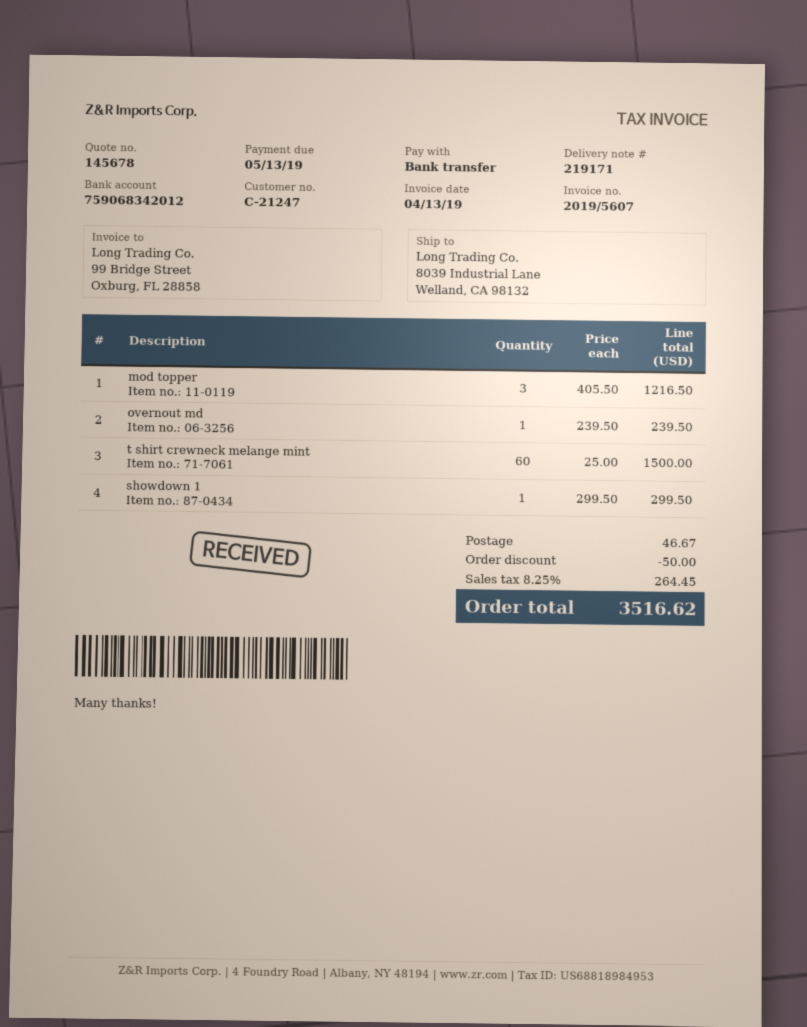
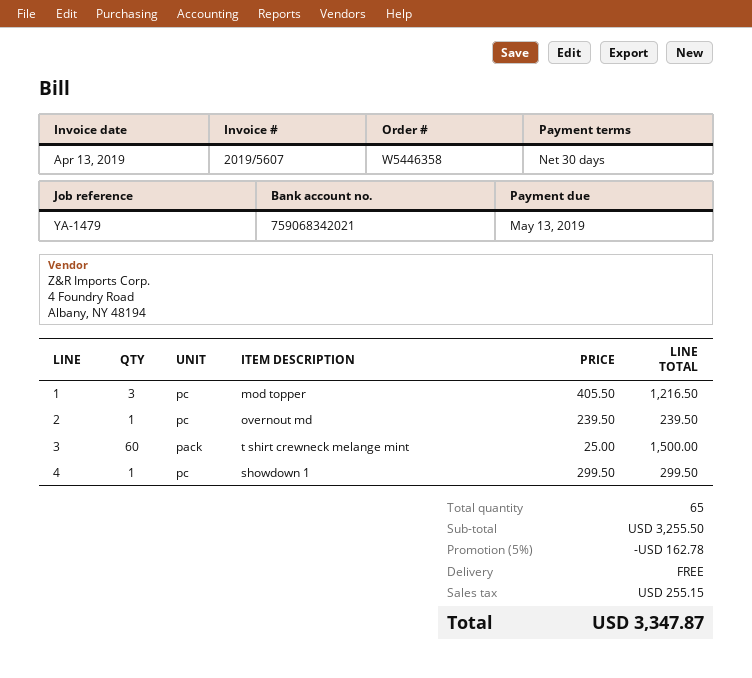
bank account: 759068342012 -> 759068342021
discount: 50.00 -> 162.78
shipping: 46.67 -> 0.00
tax: 264.45 -> 255.15
total: 3516.62 -> 3347.87

